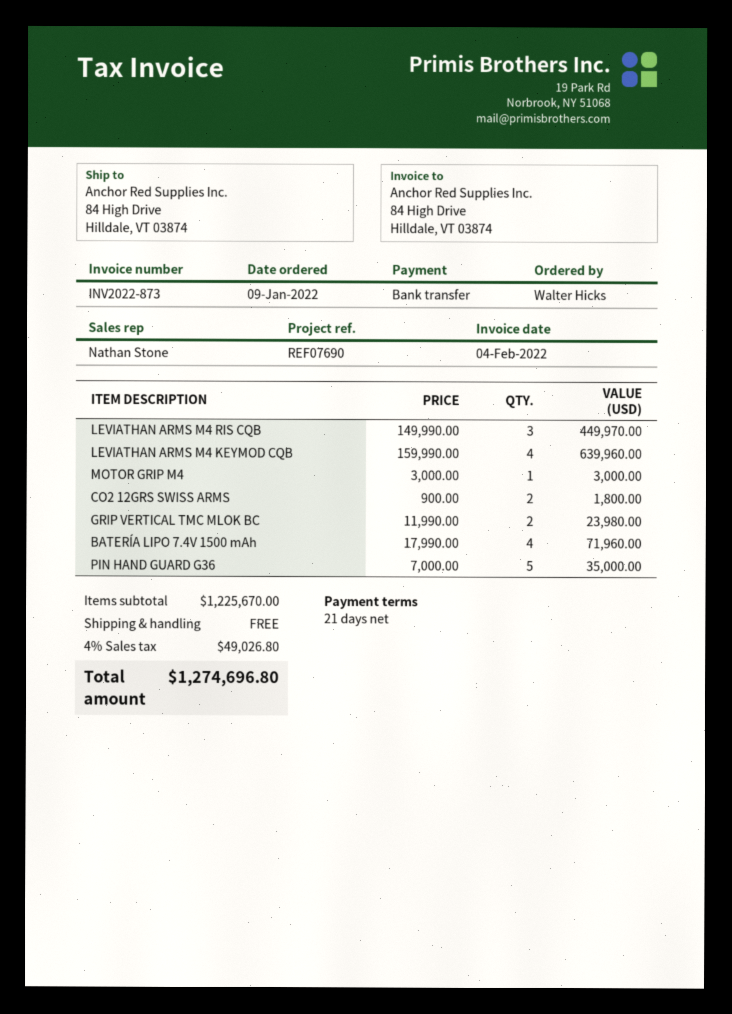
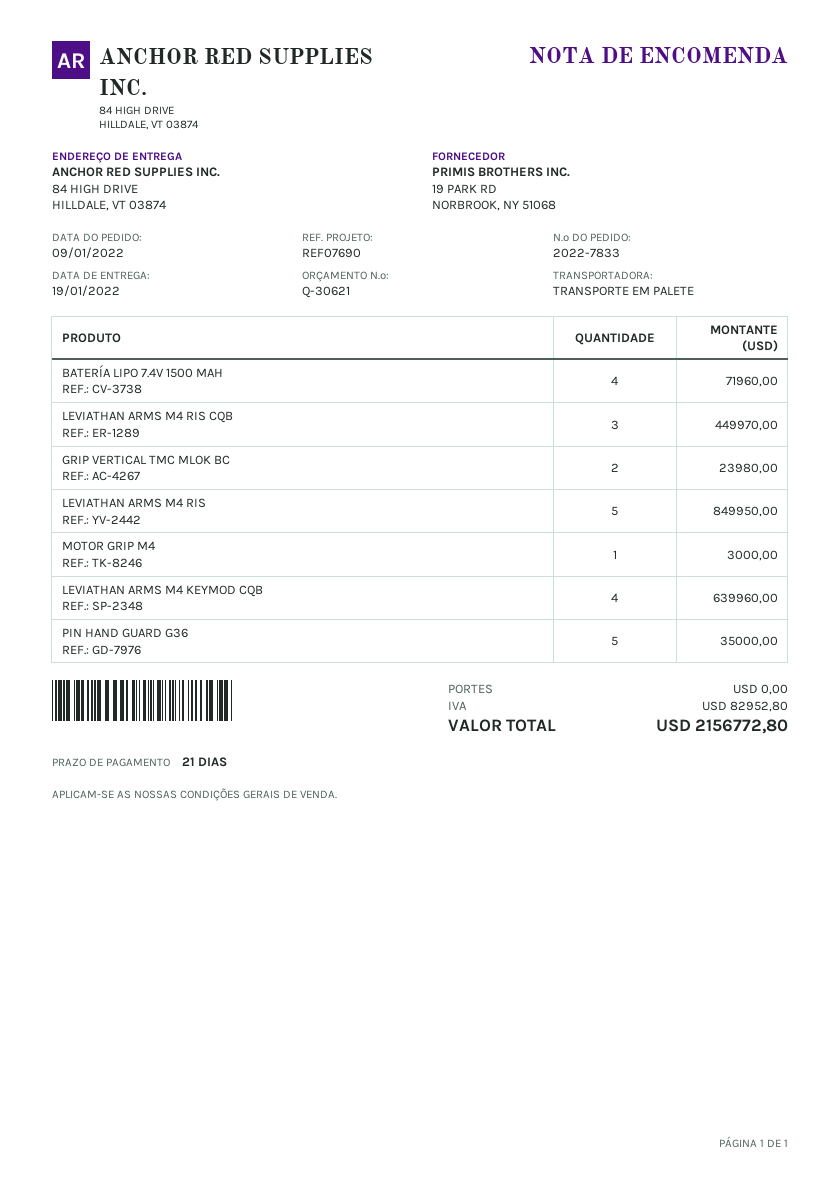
CO2 12GRS SWISS ARMS: 2 for 1800.00 -> none
LEVIATHAN ARMS M4 RIS: none -> 5 for 849950.00
tax: 49026.80 -> 82952.80
total: 1274696.80 -> 2156772.80

